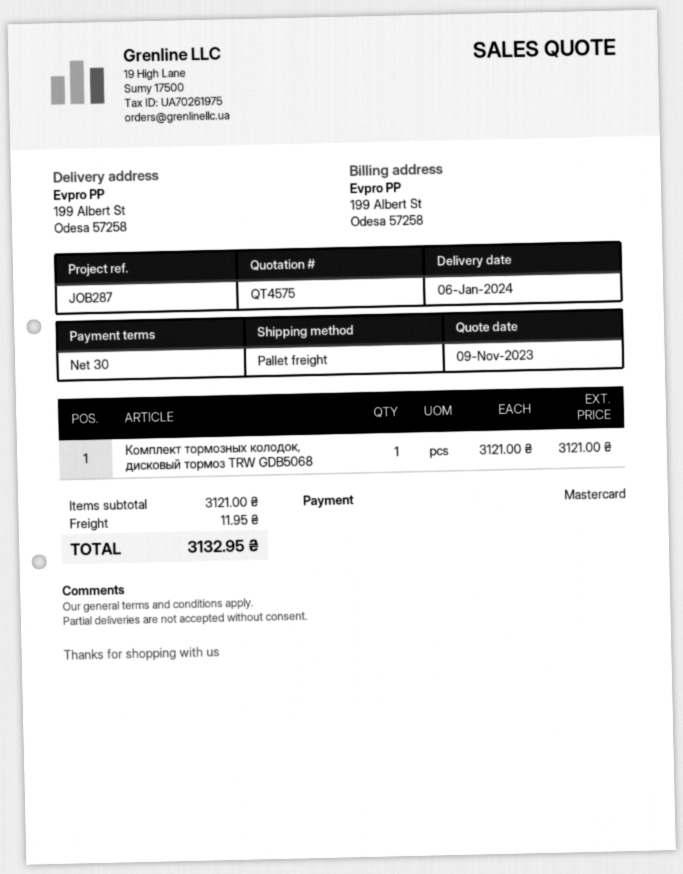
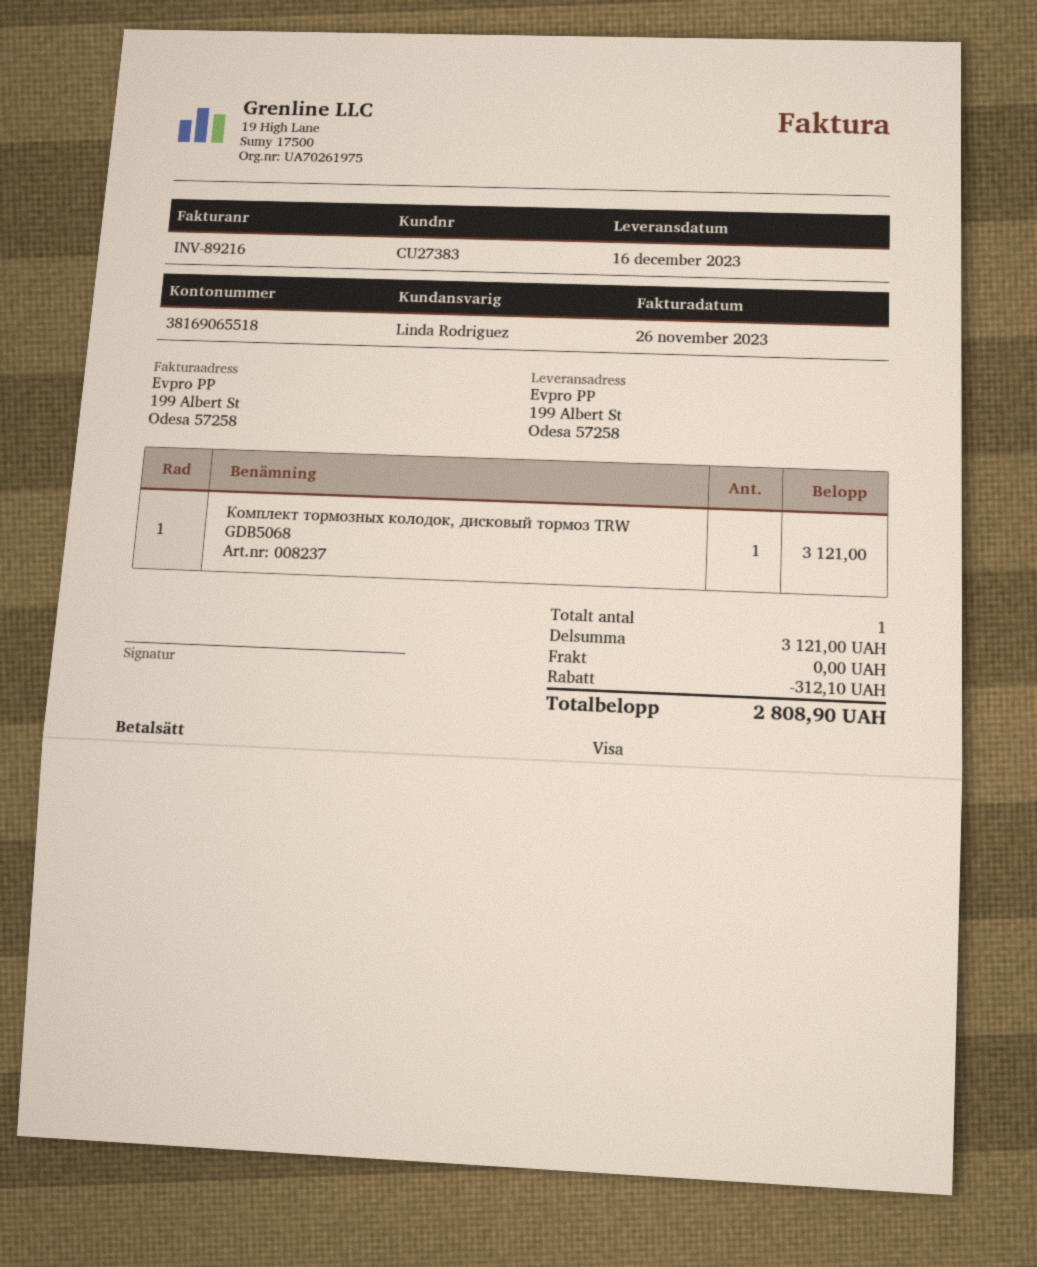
delivery date: 2024-01-06 -> 2023-12-16
payment method: Mastercard -> Visa
discount: none -> 312.10
shipping: 11.95 -> 0.00
total: 3132.95 -> 2808.90

